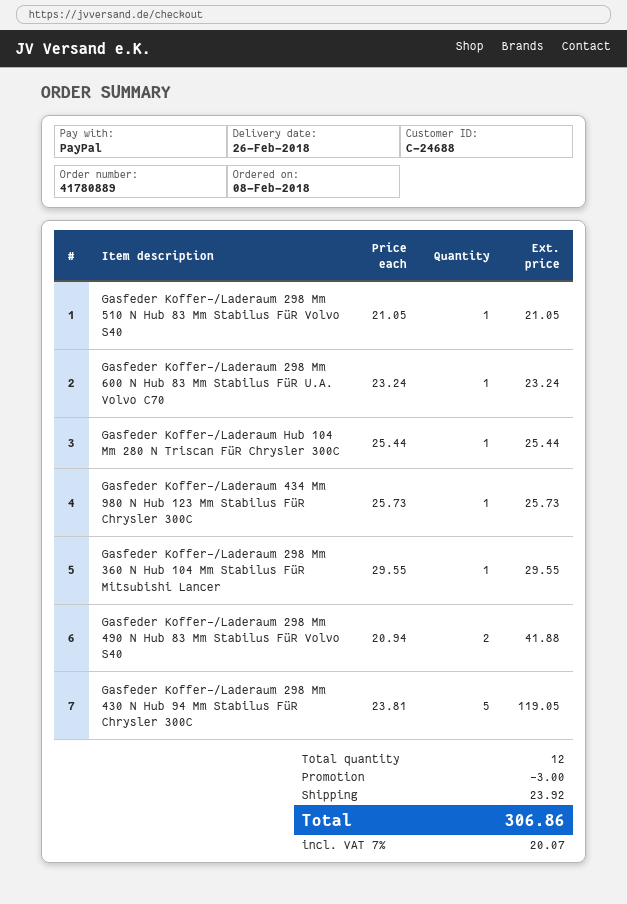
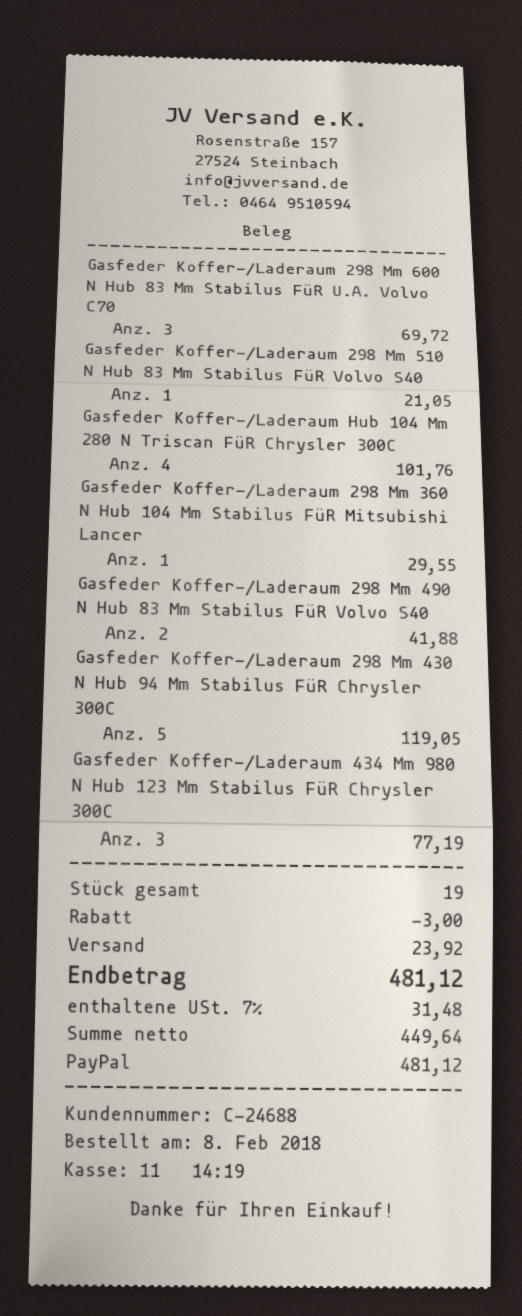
Gasfeder Koffer-/Laderaum 298 Mm 600 N Hub 83 Mm Stabilus FüR U.A. Volvo C70: 1 for 23.24 -> 3 for 69.72
Gasfeder Koffer-/Laderaum Hub 104 Mm 280 N Triscan FüR Chrysler 300C: 1 for 25.44 -> 4 for 101.76
Gasfeder Koffer-/Laderaum 434 Mm 980 N Hub 123 Mm Stabilus FüR Chrysler 300C: 1 for 25.73 -> 3 for 77.19
total quantity: 12 -> 19
tax: 7% = 20.07 -> 7% = 31.48
total: 306.86 -> 481.12

